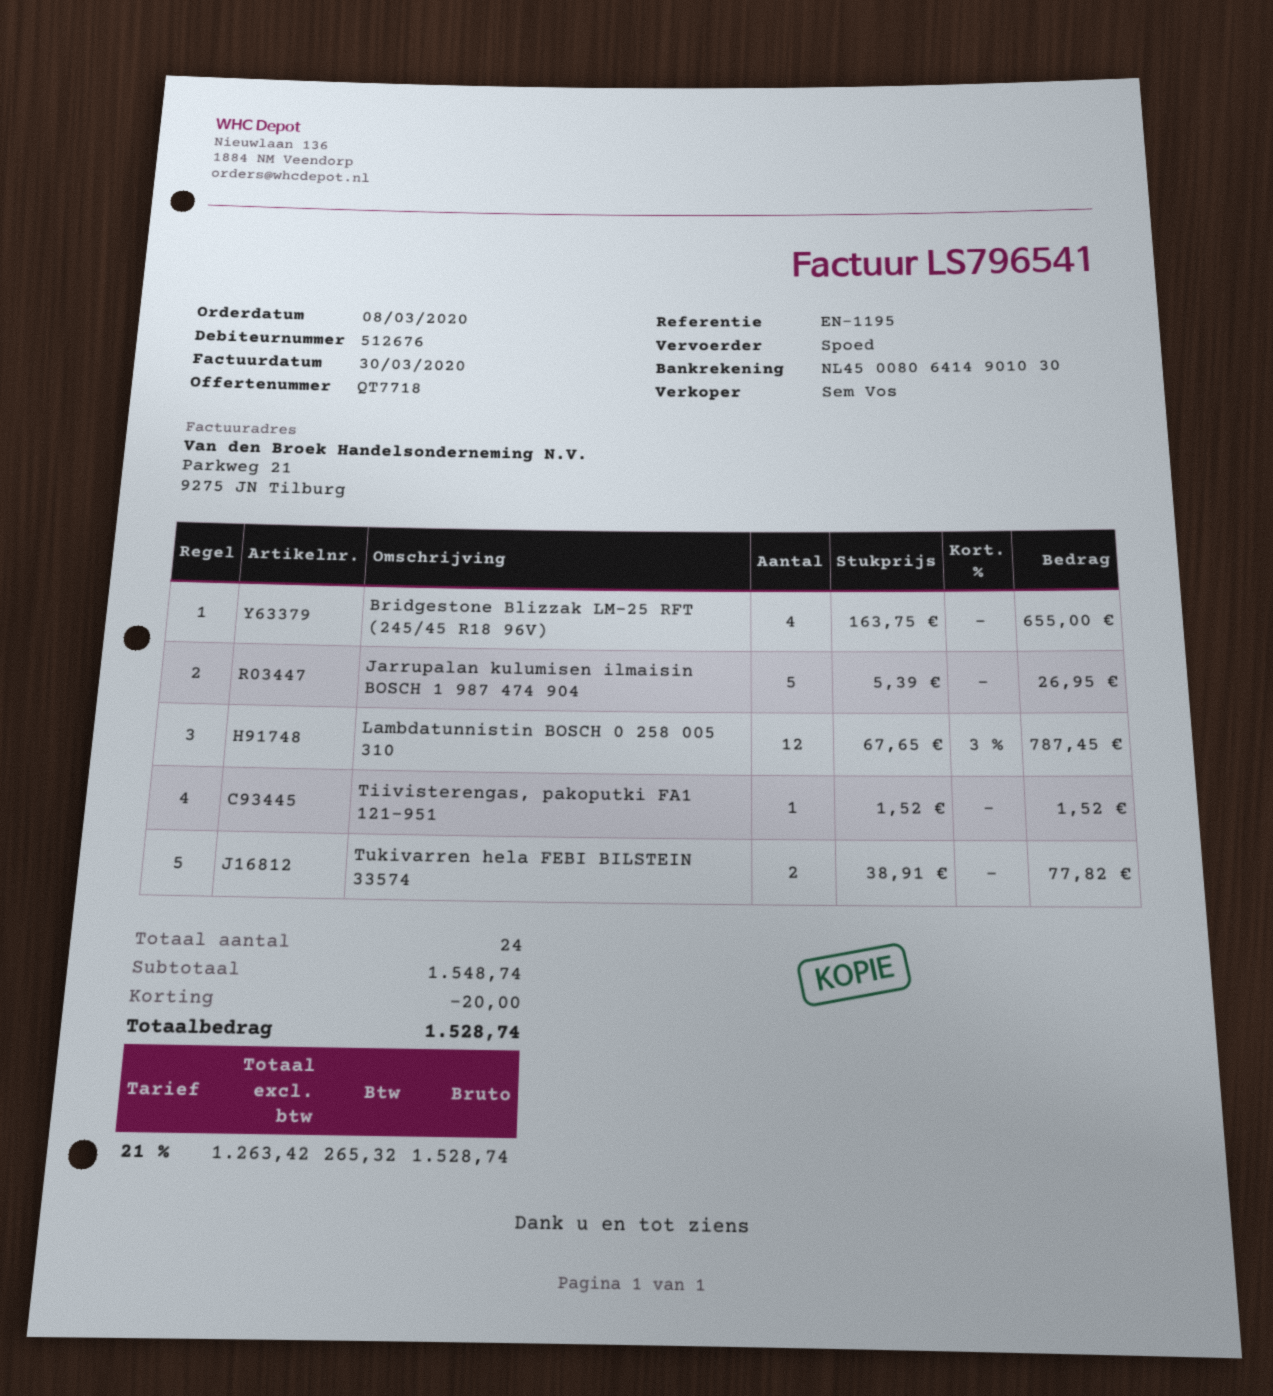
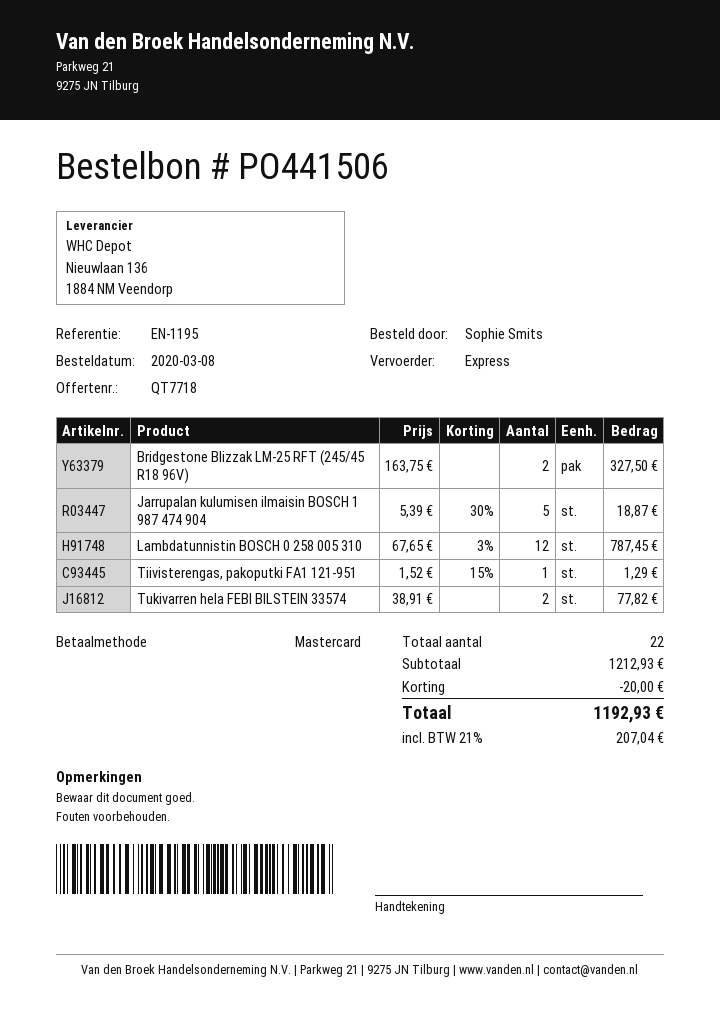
Bridgestone Blizzak LM-25 RFT (245/45 R18 96V): 4 x 163.75 = 655.00 -> 2 x 163.75 = 327.50
Jarrupalan kulumisen ilmaisin BOSCH 1 987 474 904: 5 x 5.39 = 26.95 -> 5 x 5.39 - 30% = 18.87
Tiivisterengas, pakoputki FA1 121-951: 1 x 1.52 = 1.52 -> 1 x 1.52 - 15% = 1.29
total quantity: 24 -> 22
subtotal: 1548.74 -> 1212.93
tax: 21% = 265.32 -> 21% = 207.04
total: 1528.74 -> 1192.93

